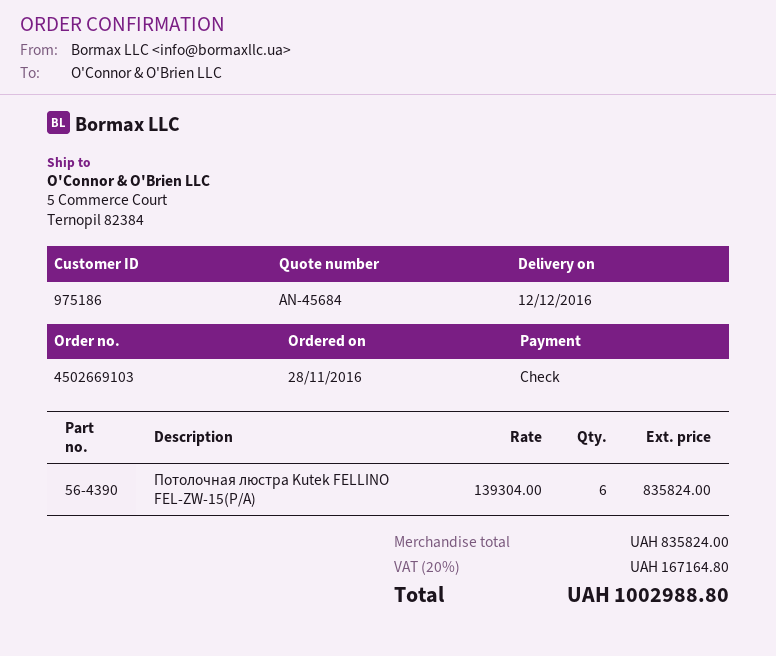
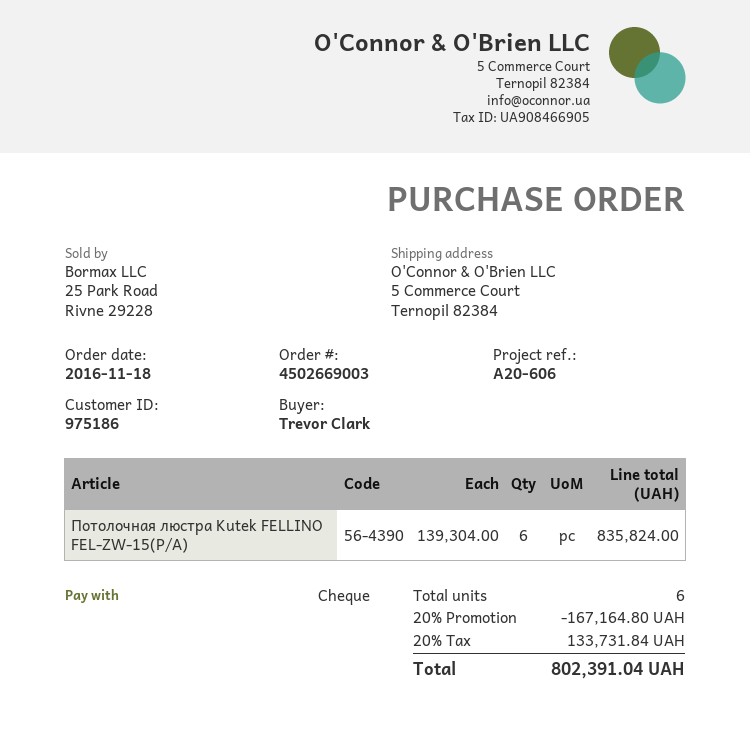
order number: 4502669103 -> 4502669003
order date: 2016-11-28 -> 2016-11-18
discount: none -> 20% = 167164.80
tax: 20% = 167164.80 -> 20% = 133731.84
total: 1002988.80 -> 802391.04

